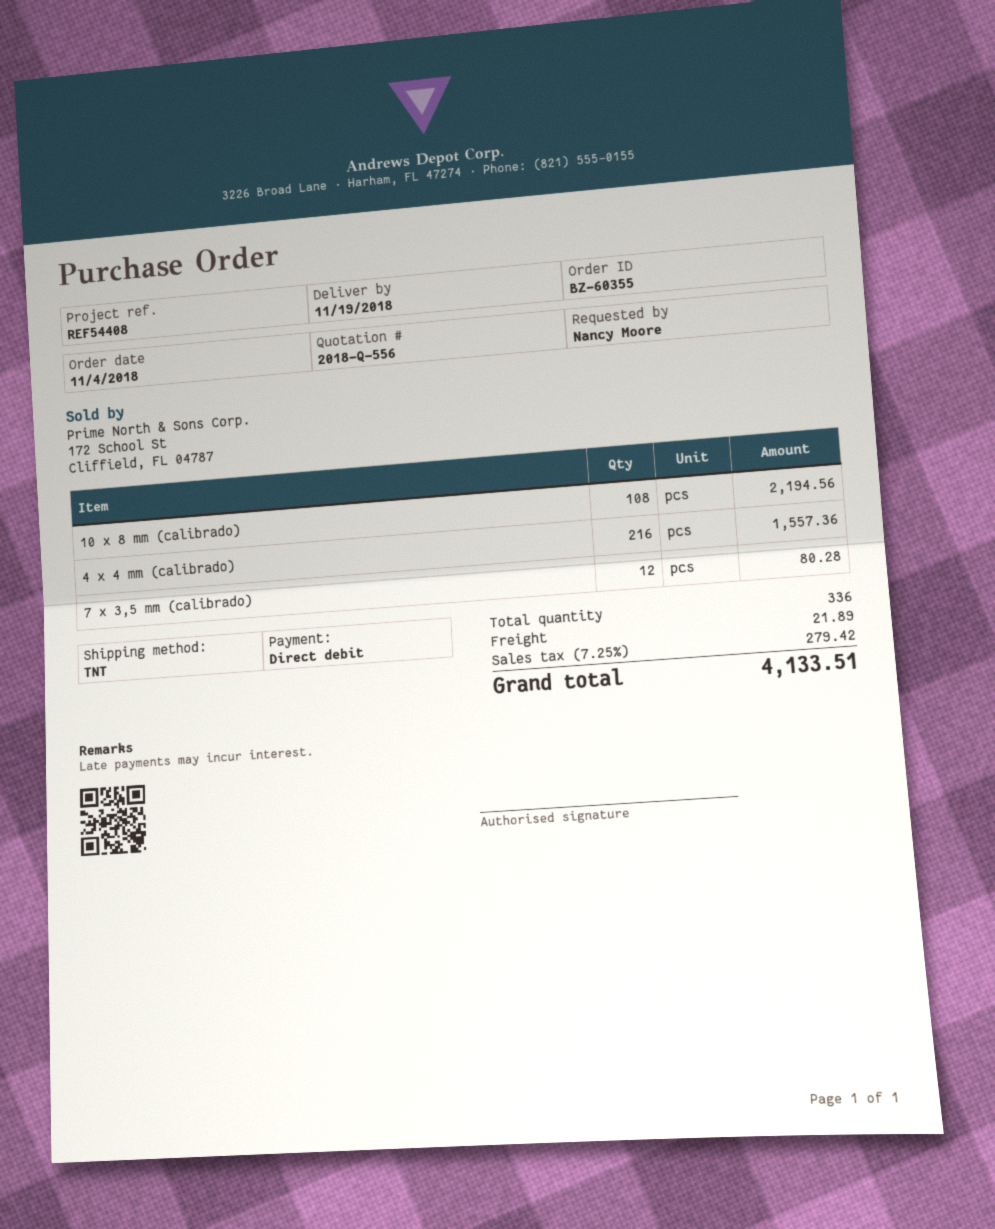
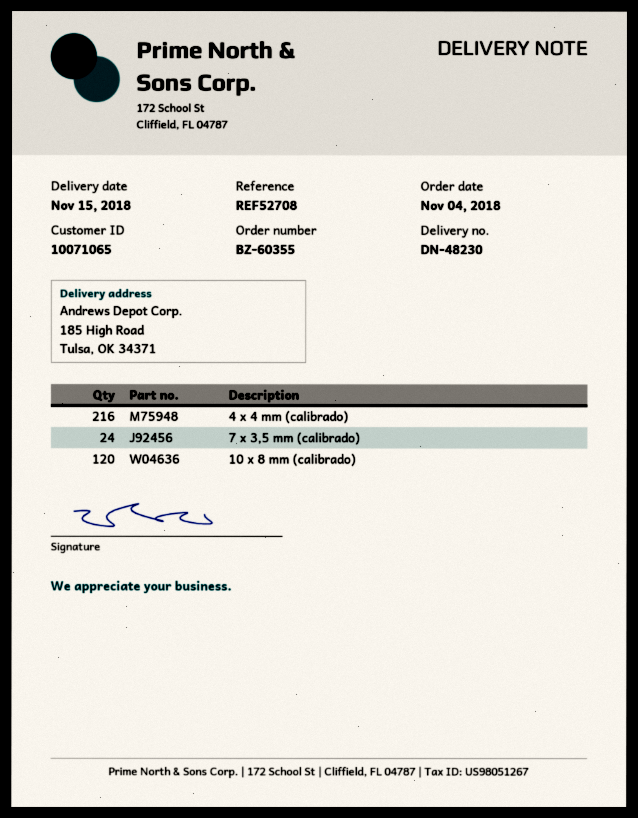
delivery date: 2018-11-19 -> 2018-11-15
reference: REF54408 -> REF52708
10 x 8 mm (calibrado): 108 -> 120
7 x 3,5 mm (calibrado): 12 -> 24

